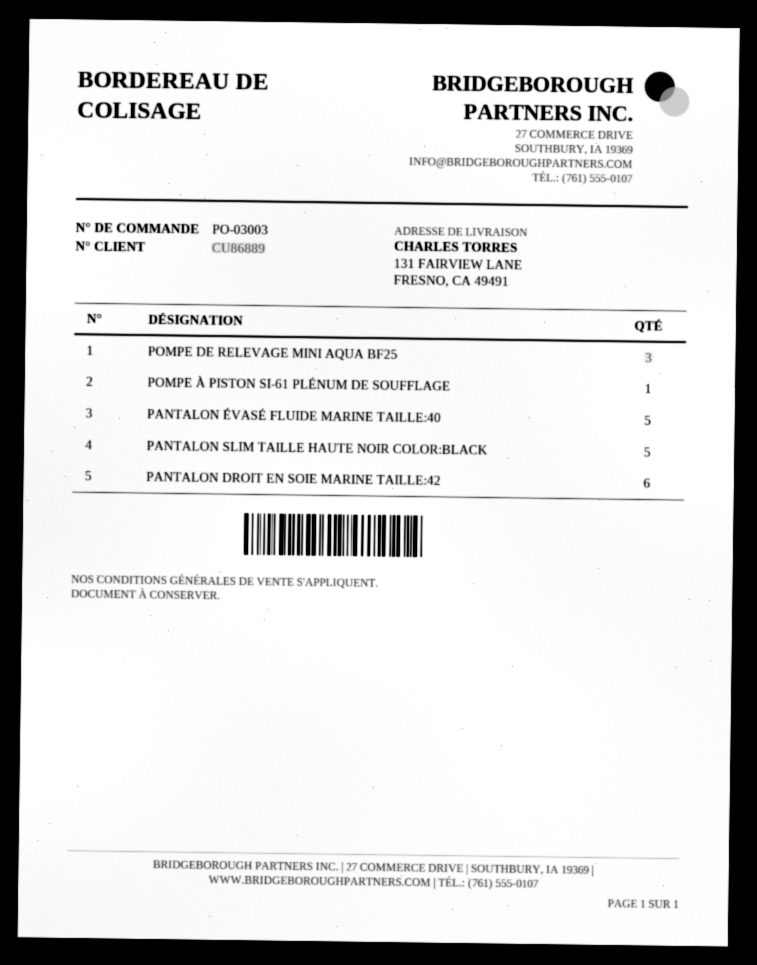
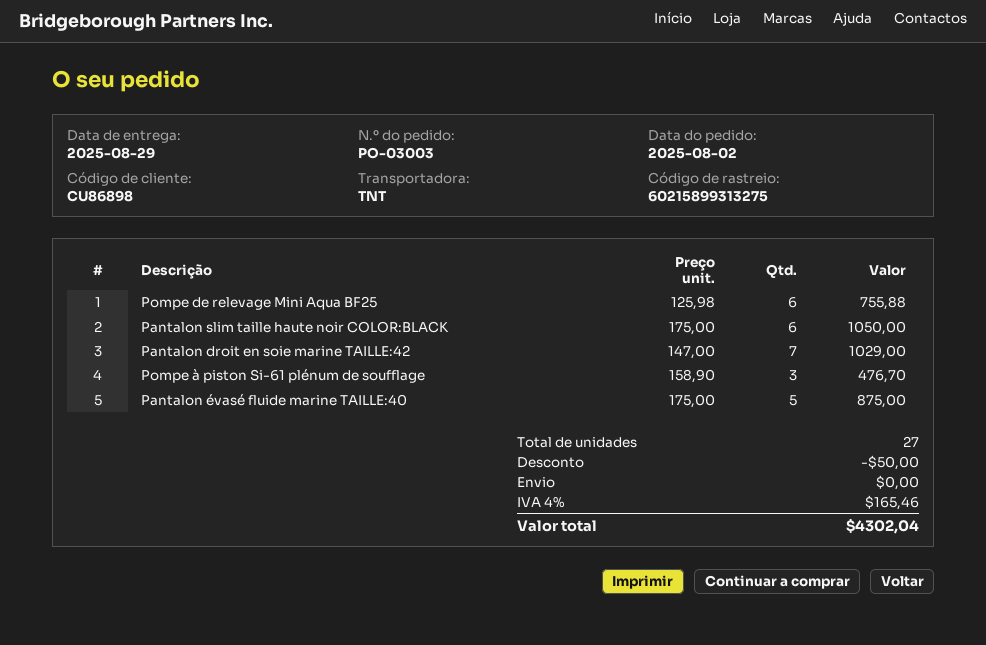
customer number: CU86889 -> CU86898
POMPE DE RELEVAGE MINI AQUA BF25: 3 -> 6
POMPE À PISTON SI-61 PLÉNUM DE SOUFFLAGE: 1 -> 3
PANTALON SLIM TAILLE HAUTE NOIR COLOR:BLACK: 5 -> 6
PANTALON DROIT EN SOIE MARINE TAILLE:42: 6 -> 7

